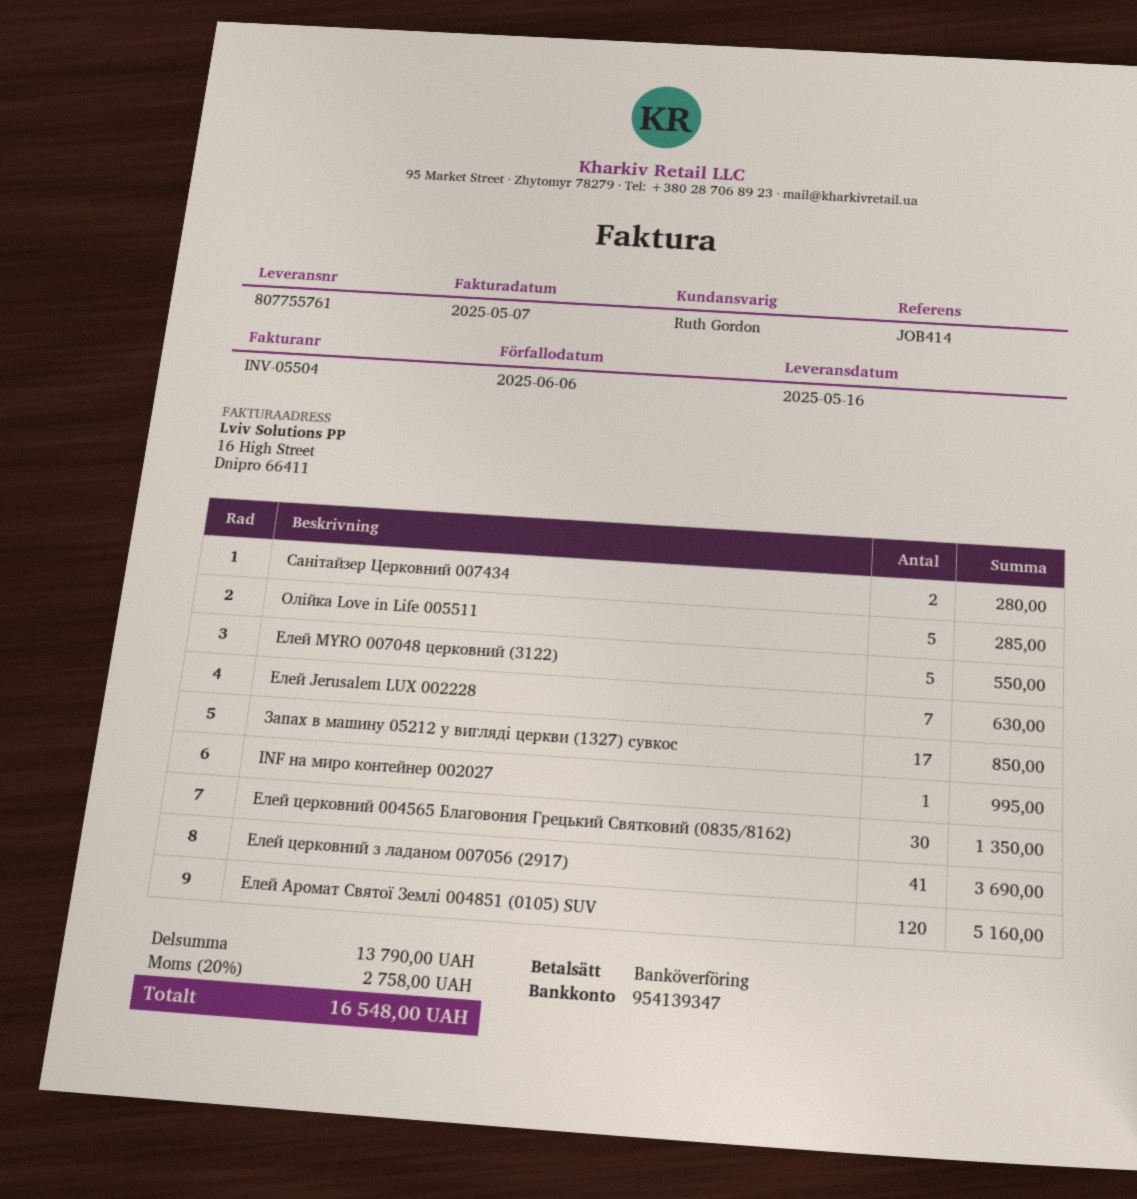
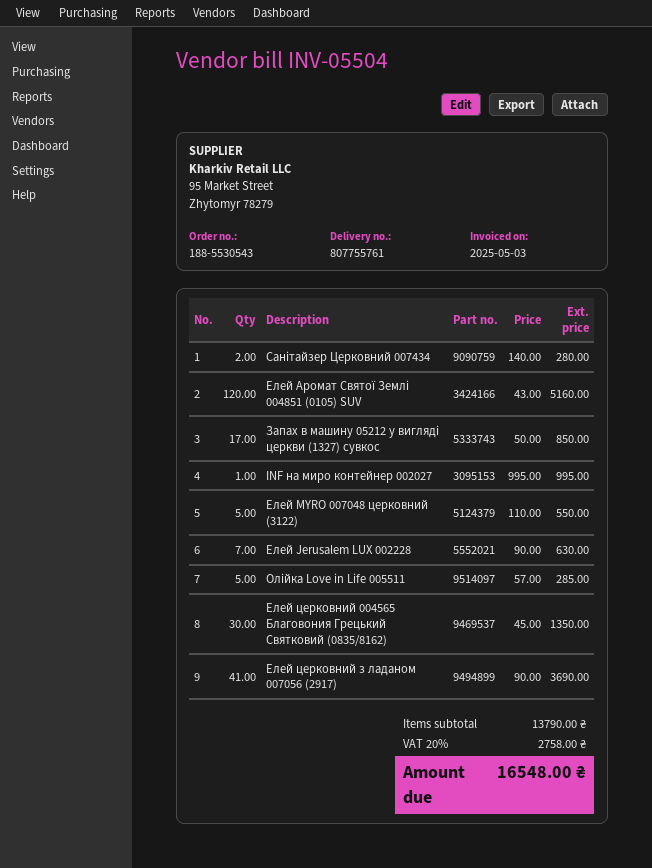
invoice date: 2025-05-07 -> 2025-05-03

